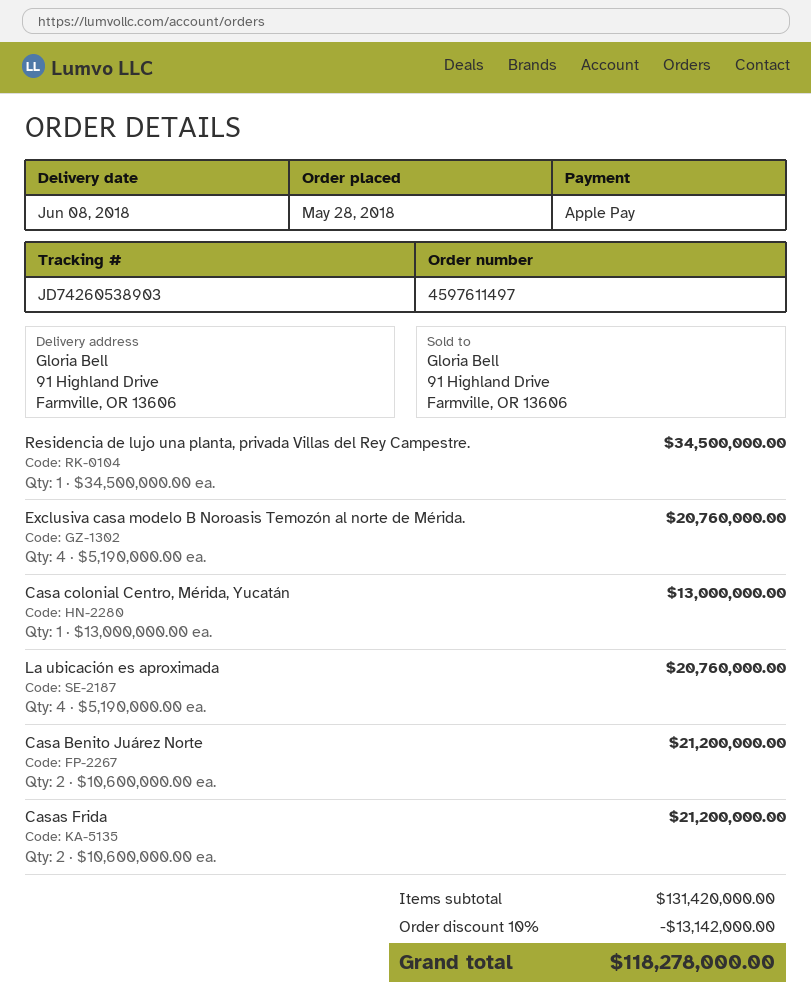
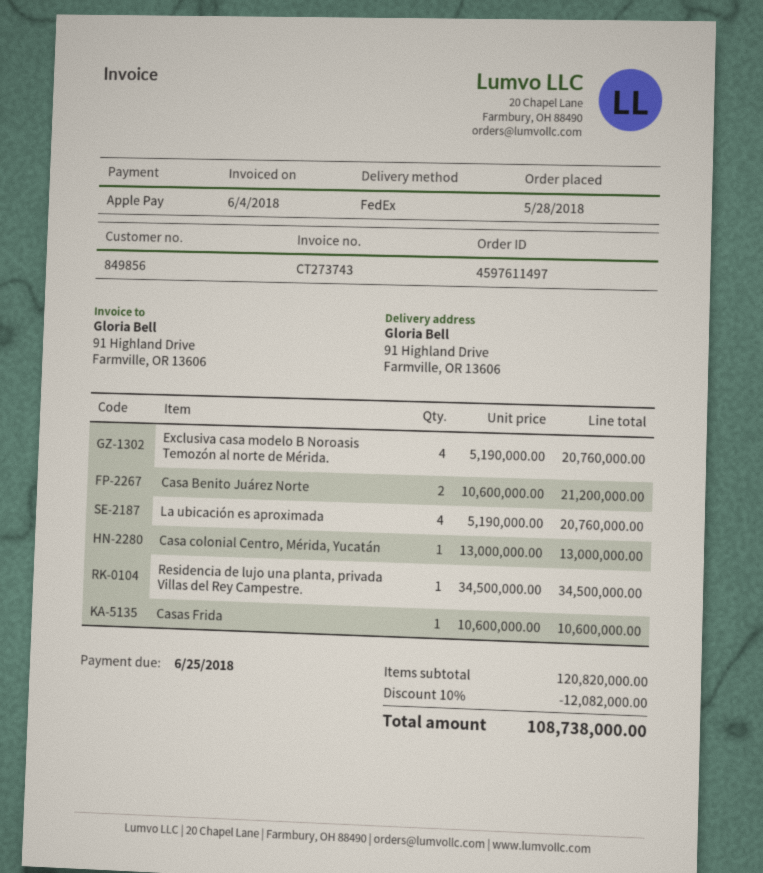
Casas Frida: 2 x 10600000.00 = 21200000.00 -> 1 x 10600000.00 = 10600000.00
subtotal: 131420000.00 -> 120820000.00
discount: 10% = 13142000.00 -> 10% = 12082000.00
total: 118278000.00 -> 108738000.00

